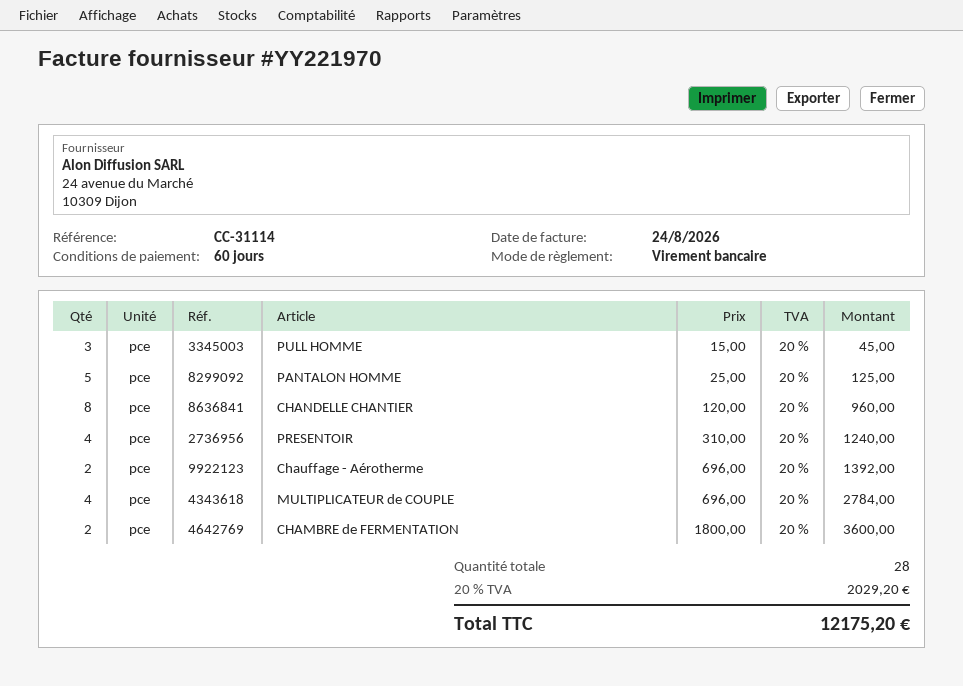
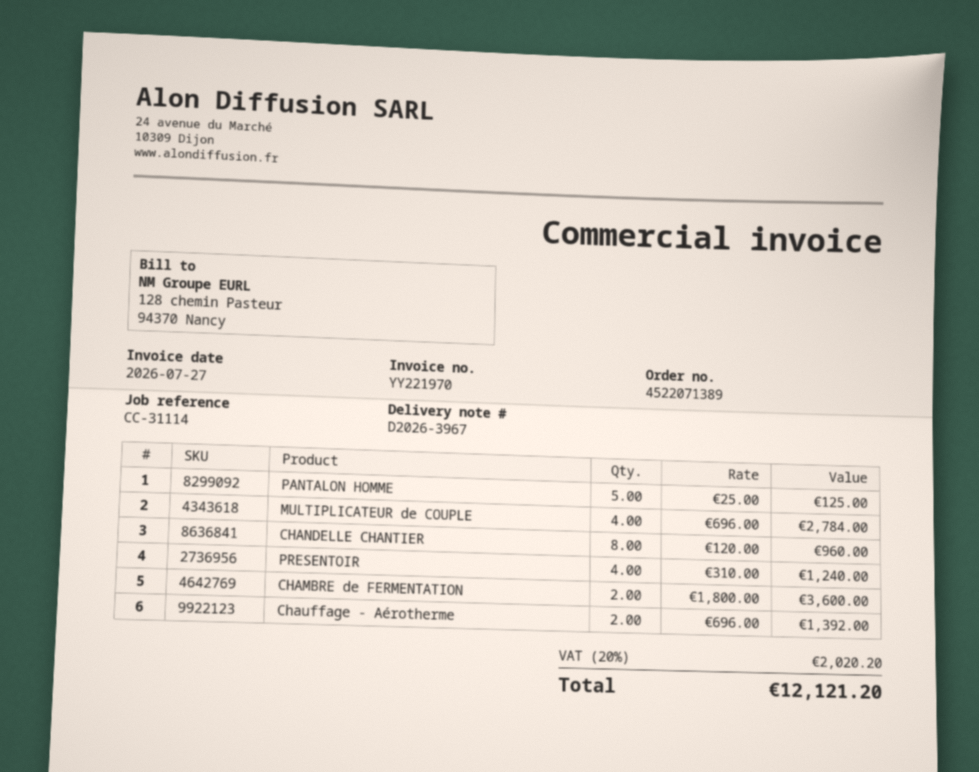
invoice date: 2026-08-24 -> 2026-07-27
PULL HOMME: 3 x 15.00 = 45.00 -> none
tax: 20% = 2029.20 -> 20% = 2020.20
total: 12175.20 -> 12121.20

